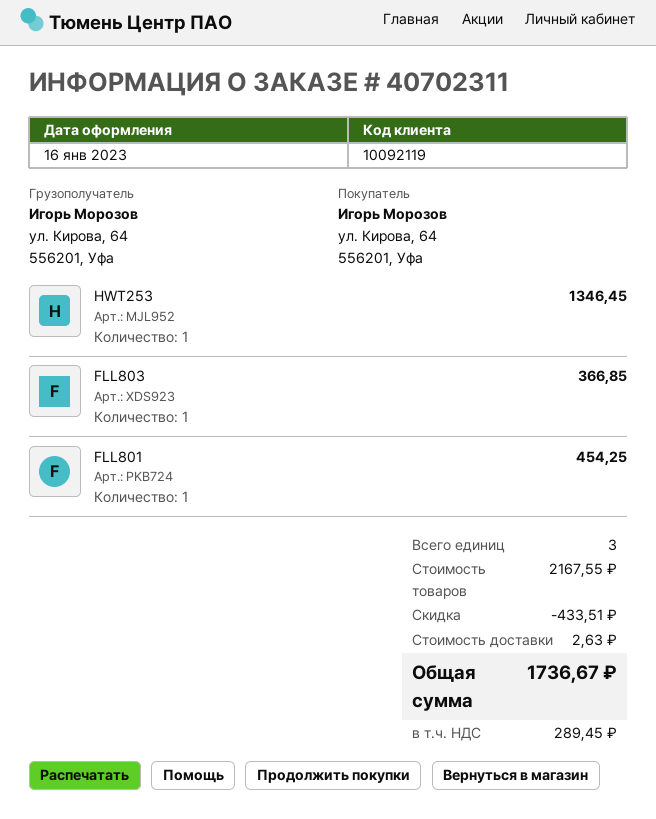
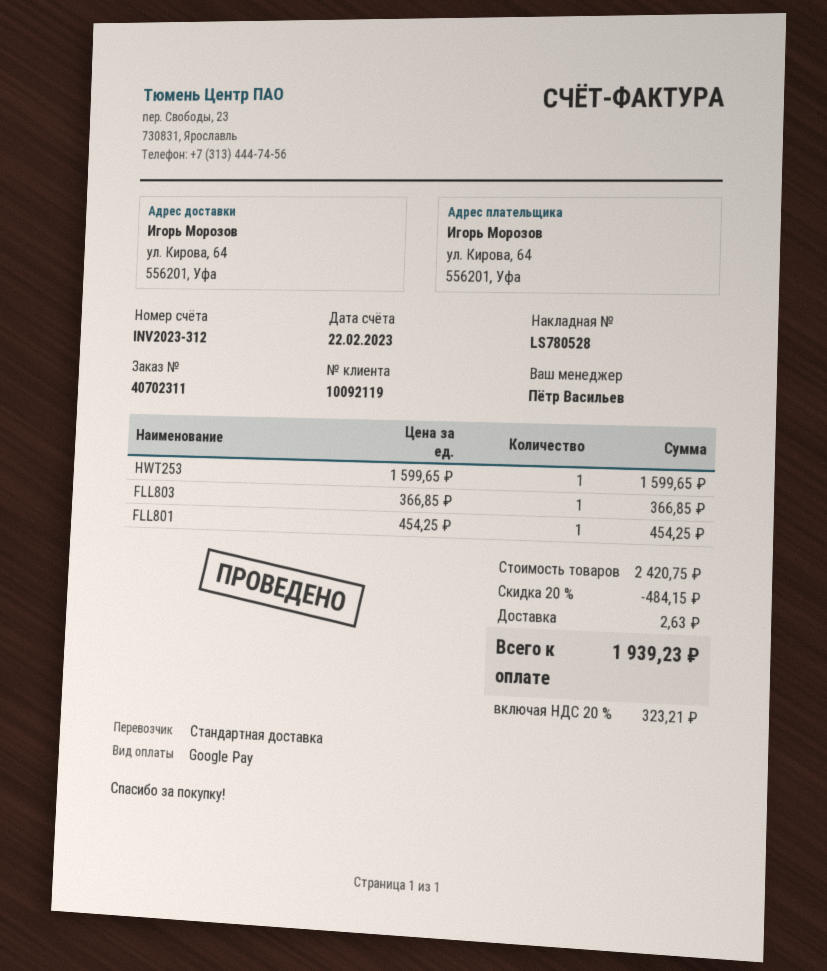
HWT253: 1 for 1346.45 -> 1 for 1599.65
subtotal: 2167.55 -> 2420.75
discount: 433.51 -> 484.15
tax: 289.45 -> 323.21
total: 1736.67 -> 1939.23

